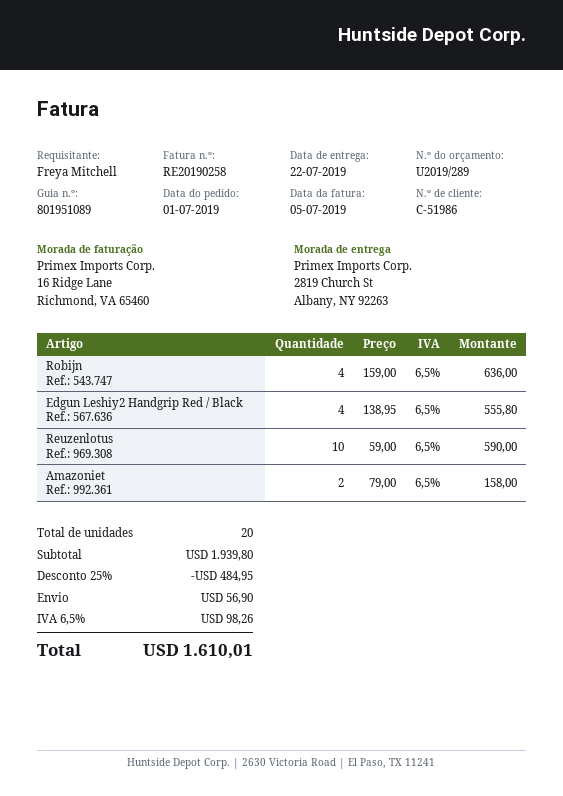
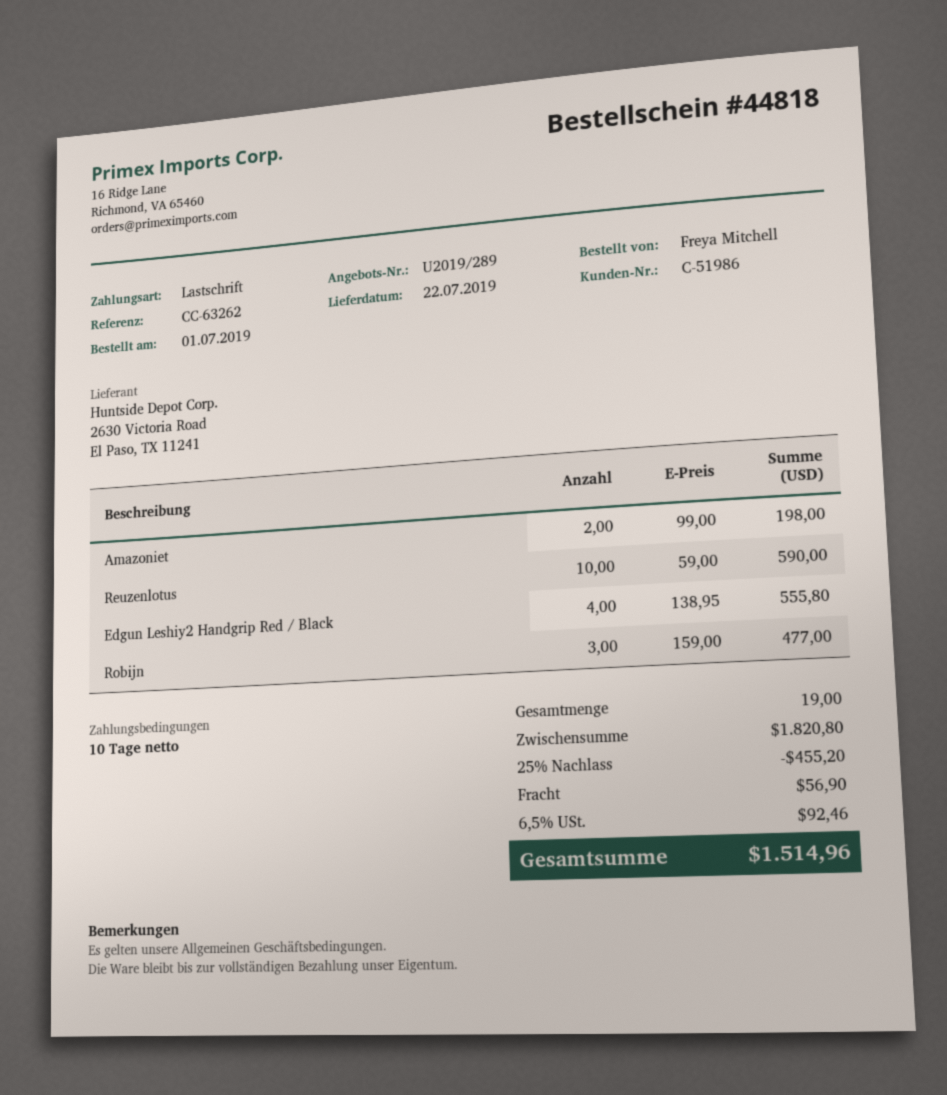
Robijn: 4 x 159.00 = 636.00 -> 3 x 159.00 = 477.00
Amazoniet: 2 x 79.00 = 158.00 -> 2 x 99.00 = 198.00
total quantity: 20 -> 19
subtotal: 1939.80 -> 1820.80
discount: 25% = 484.95 -> 25% = 455.20
tax: 6.5% = 98.26 -> 6.5% = 92.46
total: 1610.01 -> 1514.96

